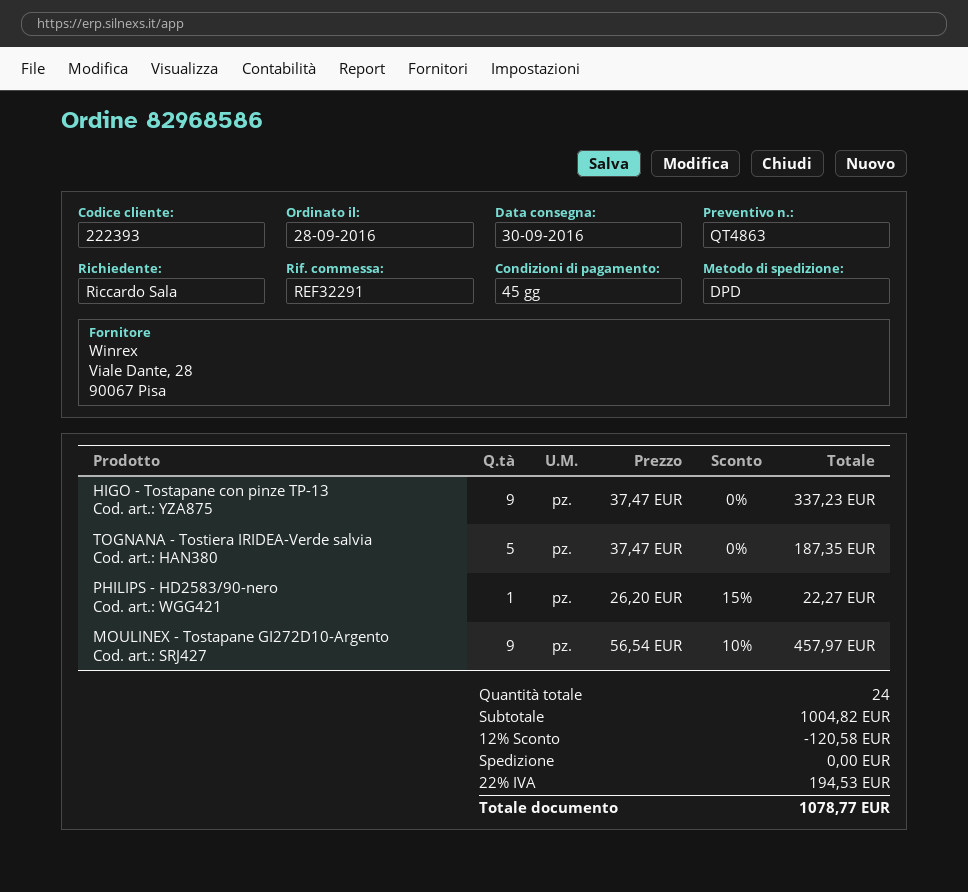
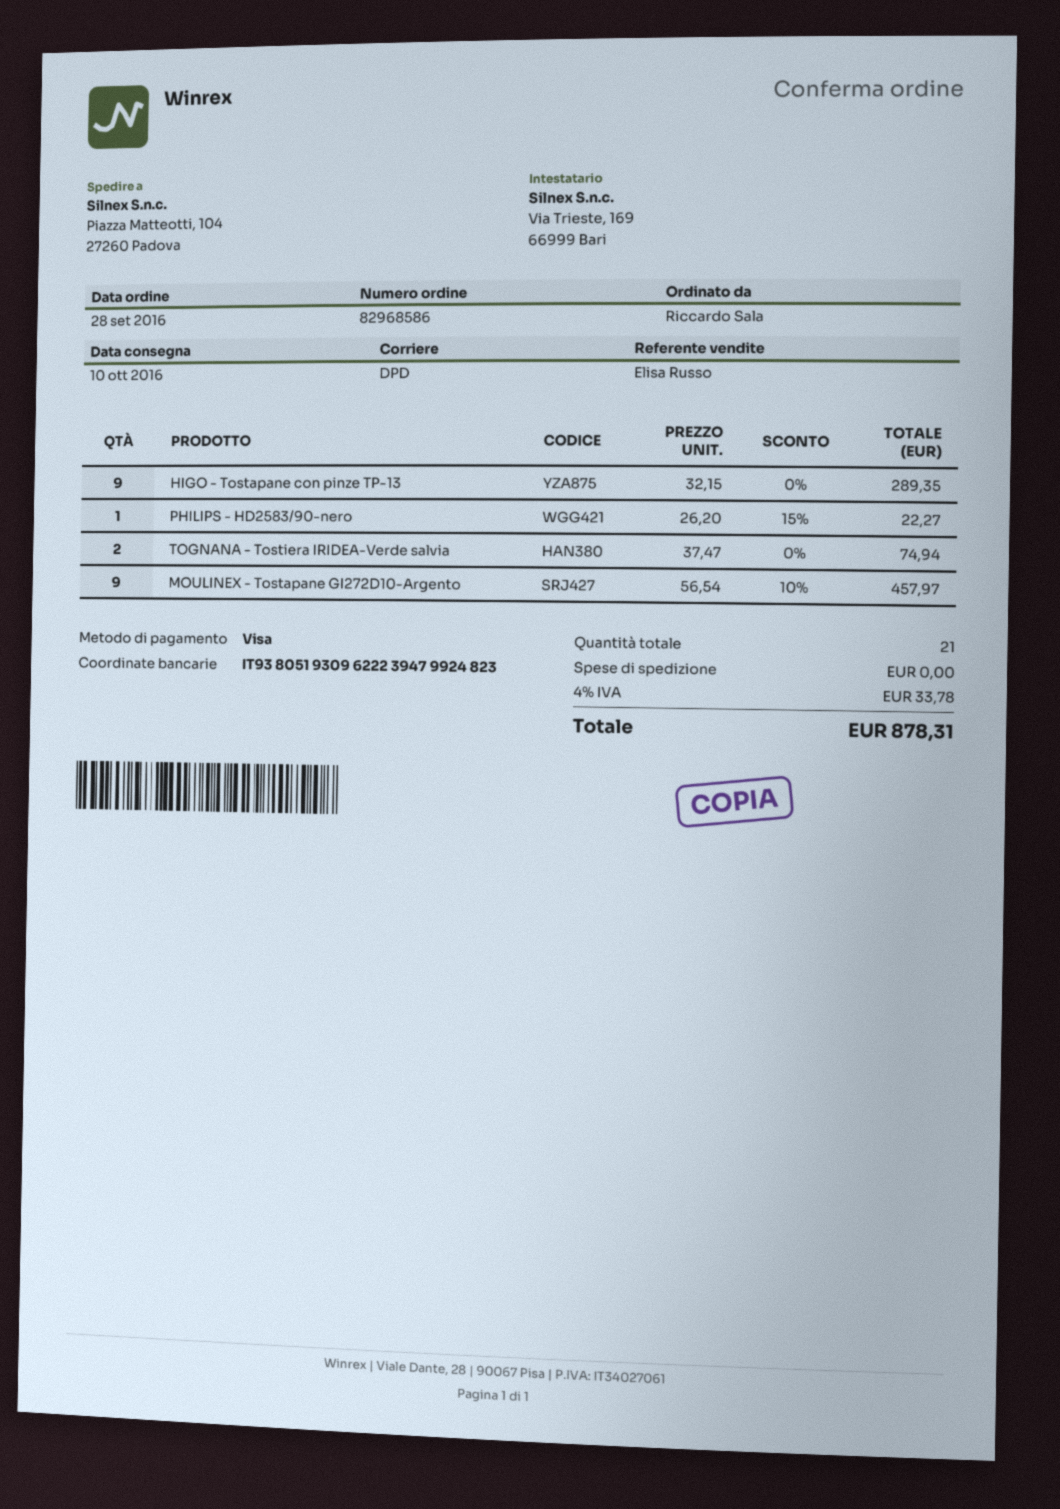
delivery date: 2016-09-30 -> 2016-10-10
HIGO - Tostapane con pinze TP-13: 9 x 37.47 = 337.23 -> 9 x 32.15 = 289.35
TOGNANA - Tostiera IRIDEA-Verde salvia: 5 x 37.47 = 187.35 -> 2 x 37.47 = 74.94
total quantity: 24 -> 21
discount: 12% = 120.58 -> none
tax: 22% = 194.53 -> 4% = 33.78
total: 1078.77 -> 878.31

